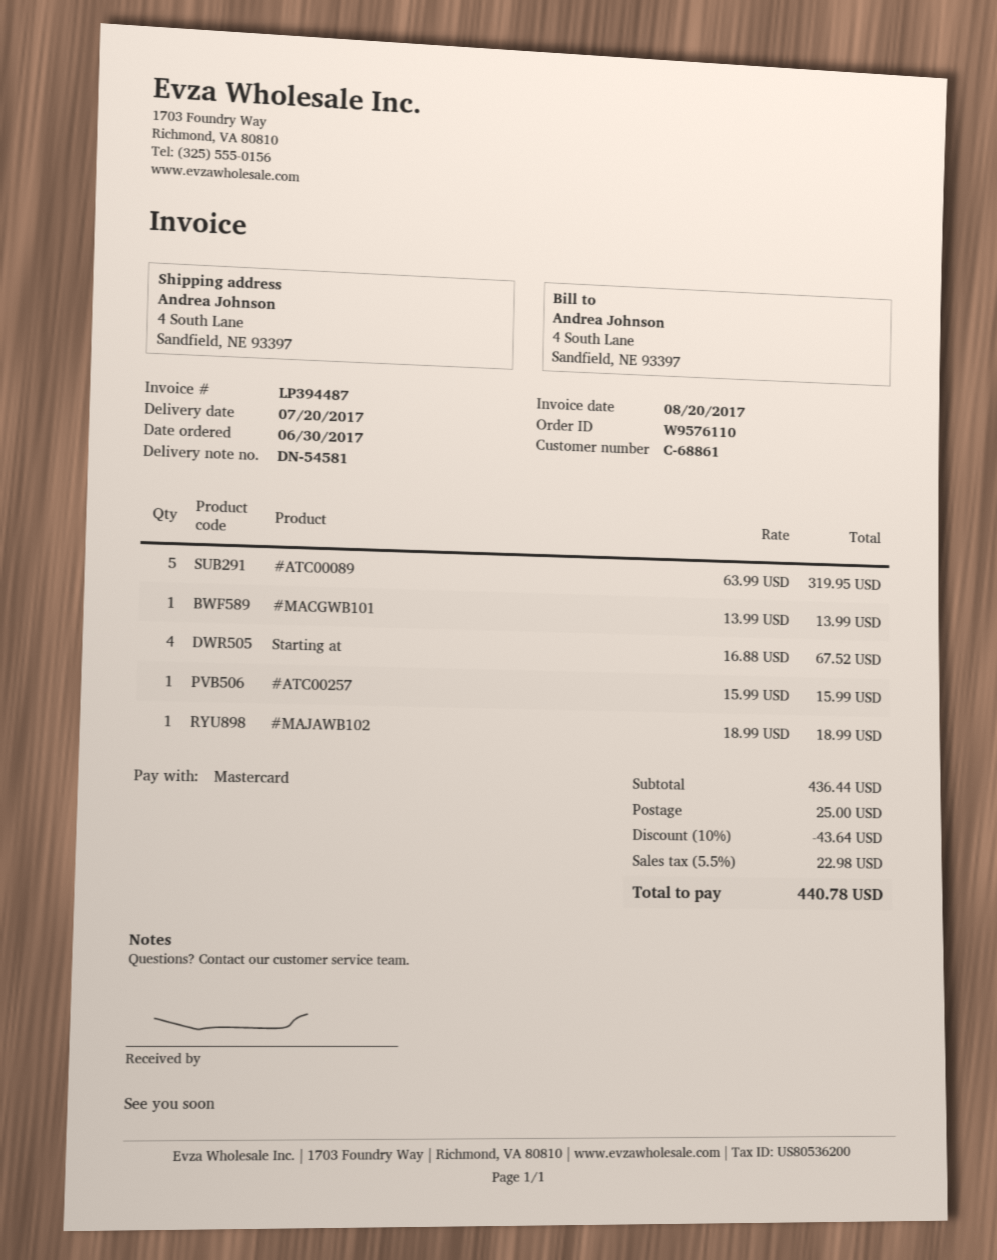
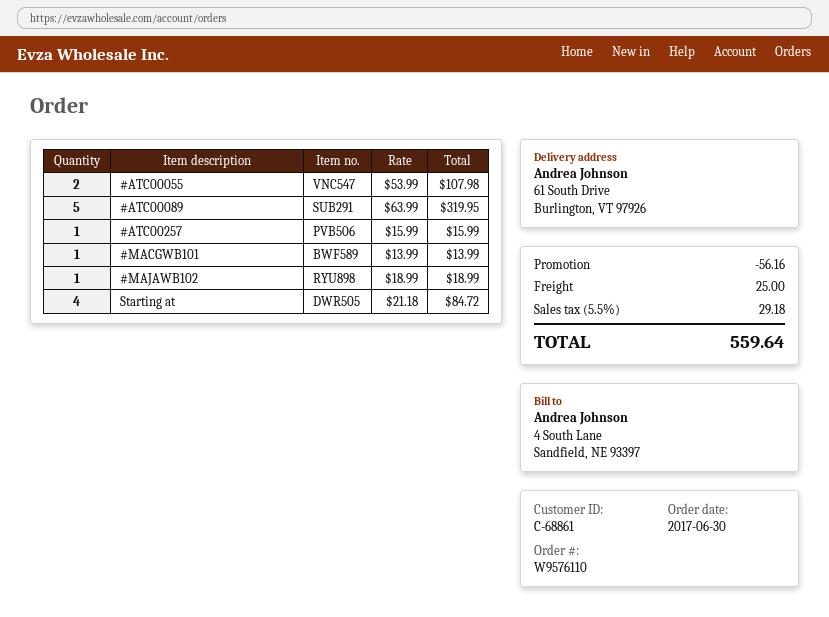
ship to: 4 South Lane, Sandfield, NE 93397 -> 61 South Drive, Burlington, VT 97926
Starting at: 4 x 16.88 = 67.52 -> 4 x 21.18 = 84.72
#ATC00055: none -> 2 x 53.99 = 107.98
discount: 43.64 -> 56.16
tax: 5.5% = 22.98 -> 5.5% = 29.18
total: 440.78 -> 559.64

